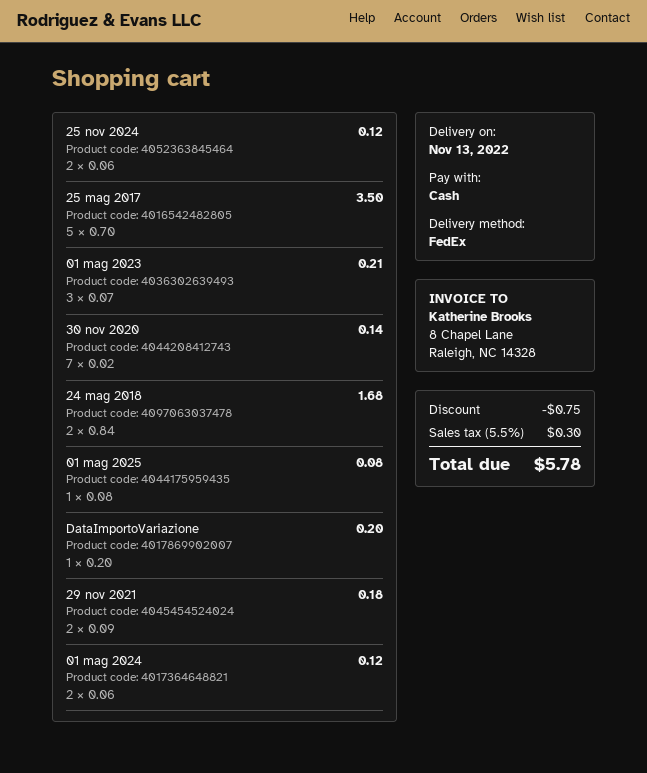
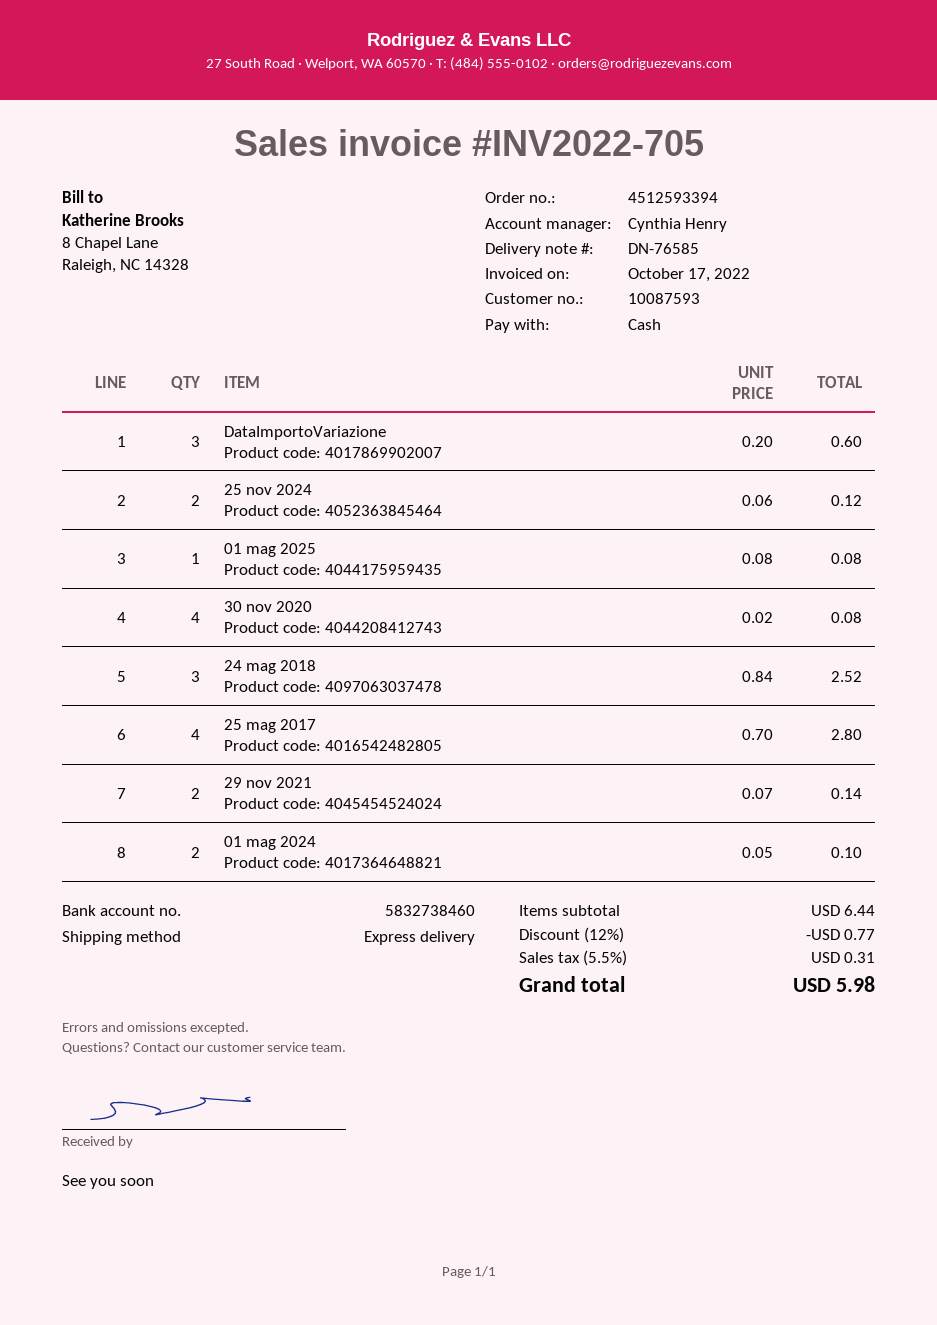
shipping method: FedEx -> express
25 mag 2017: 5 x 0.70 = 3.50 -> 4 x 0.70 = 2.80
01 mag 2023: 3 x 0.07 = 0.21 -> none
30 nov 2020: 7 x 0.02 = 0.14 -> 4 x 0.02 = 0.08
24 mag 2018: 2 x 0.84 = 1.68 -> 3 x 0.84 = 2.52
DataImportoVariazione: 1 x 0.20 = 0.20 -> 3 x 0.20 = 0.60
29 nov 2021: 2 x 0.09 = 0.18 -> 2 x 0.07 = 0.14
01 mag 2024: 2 x 0.06 = 0.12 -> 2 x 0.05 = 0.10
discount: 0.75 -> 0.77
tax: 5.5% = 0.30 -> 5.5% = 0.31
total: 5.78 -> 5.98

